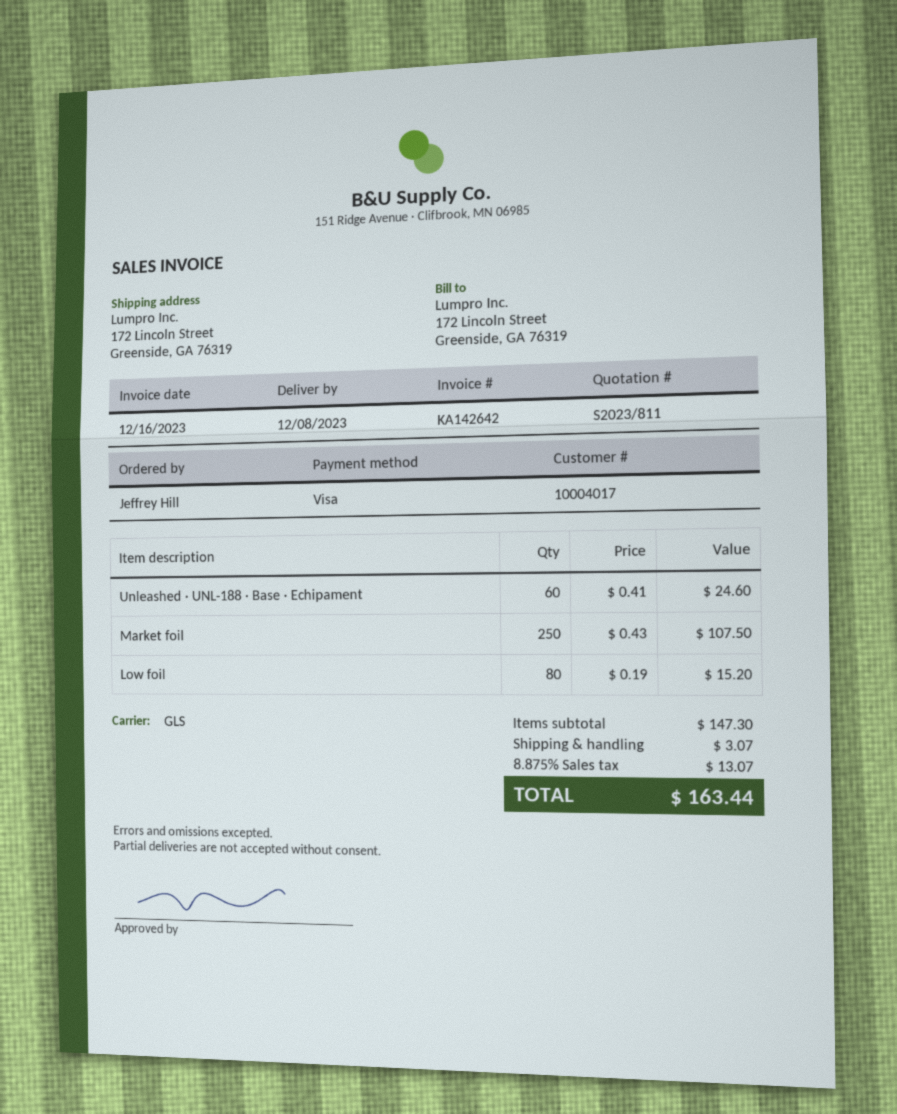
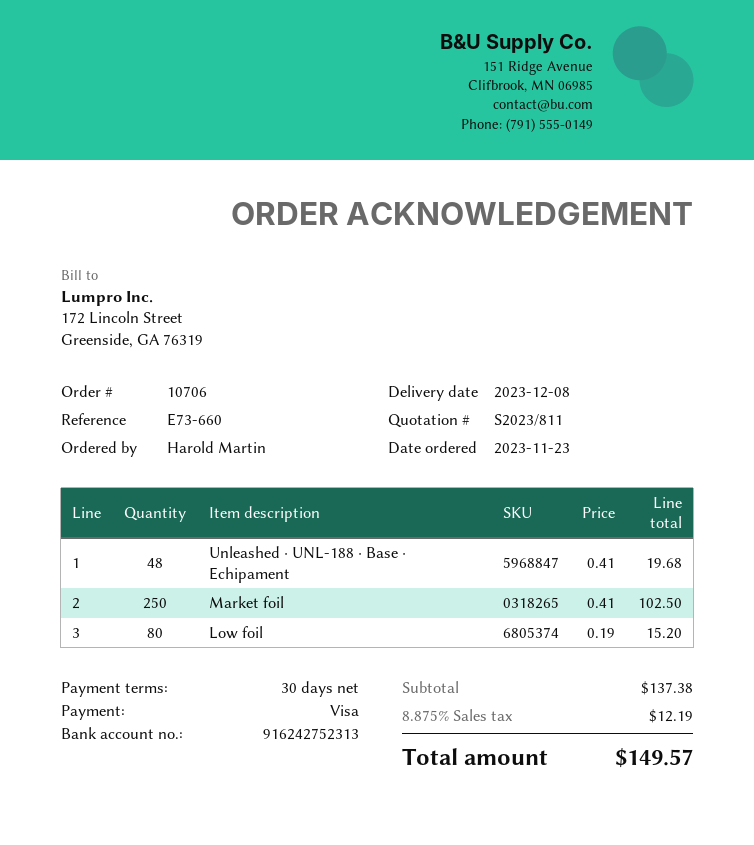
ordered by: Jeffrey Hill -> Harold Martin
Unleashed · UNL-188 · Base · Echipament: 60 x 0.41 = 24.60 -> 48 x 0.41 = 19.68
Market foil: 250 x 0.43 = 107.50 -> 250 x 0.41 = 102.50
subtotal: 147.30 -> 137.38
shipping: 3.07 -> none
tax: 8.875% = 13.07 -> 8.875% = 12.19
total: 163.44 -> 149.57

